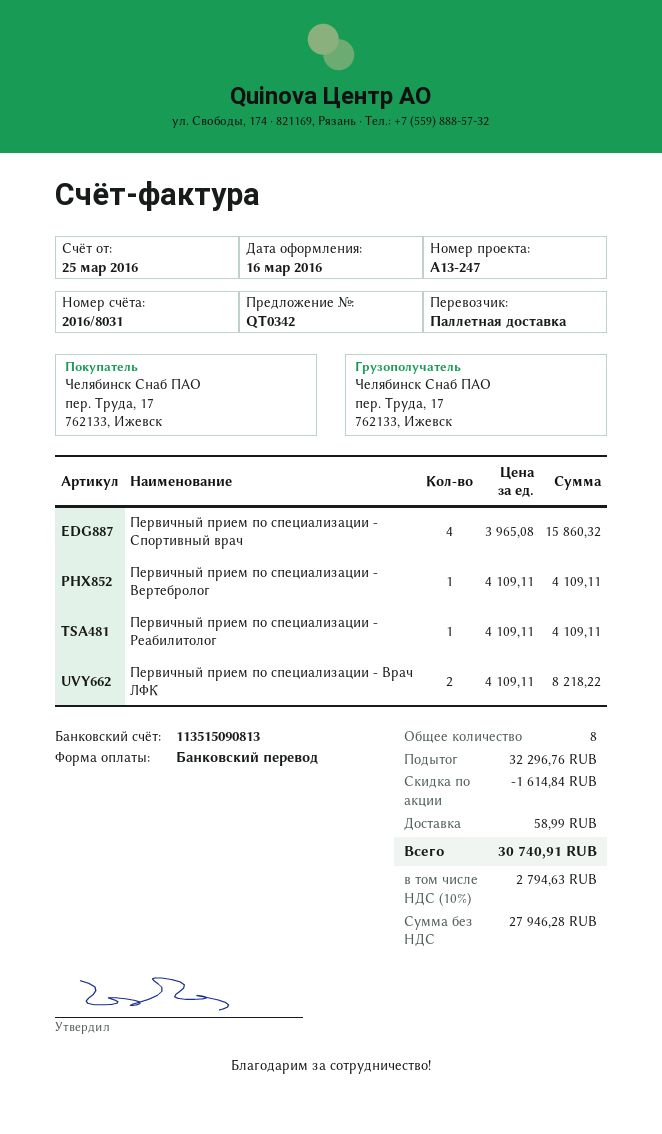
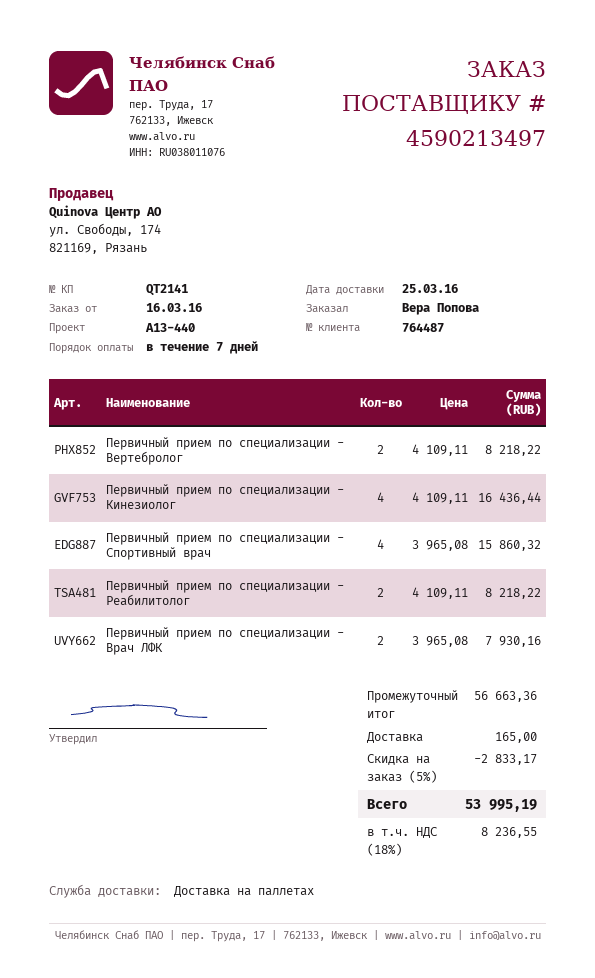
quote number: QT0342 -> QT2141
reference: A13-247 -> A13-440
Первичный прием по специализации - Вертебролог: 1 x 4109.11 = 4109.11 -> 2 x 4109.11 = 8218.22
Первичный прием по специализации - Реабилитолог: 1 x 4109.11 = 4109.11 -> 2 x 4109.11 = 8218.22
Первичный прием по специализации - Врач ЛФК: 2 x 4109.11 = 8218.22 -> 2 x 3965.08 = 7930.16
Первичный прием по специализации - Кинезиолог: none -> 4 x 4109.11 = 16436.44
subtotal: 32296.76 -> 56663.36
discount: 1614.84 -> 2833.17
shipping: 58.99 -> 165.00
tax: 10% = 2794.63 -> 18% = 8236.55
total: 30740.91 -> 53995.19

